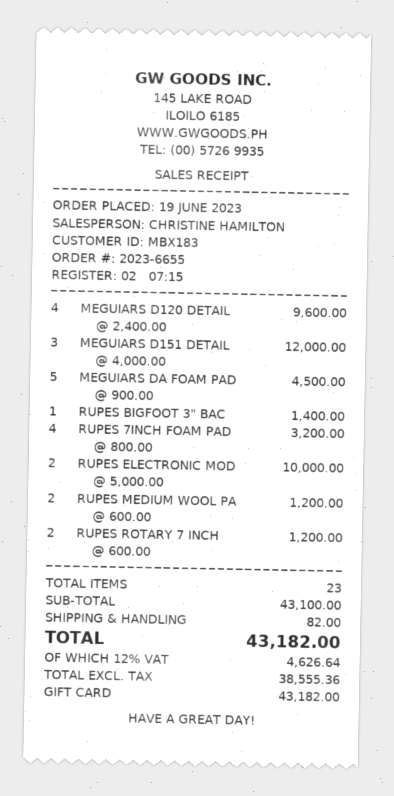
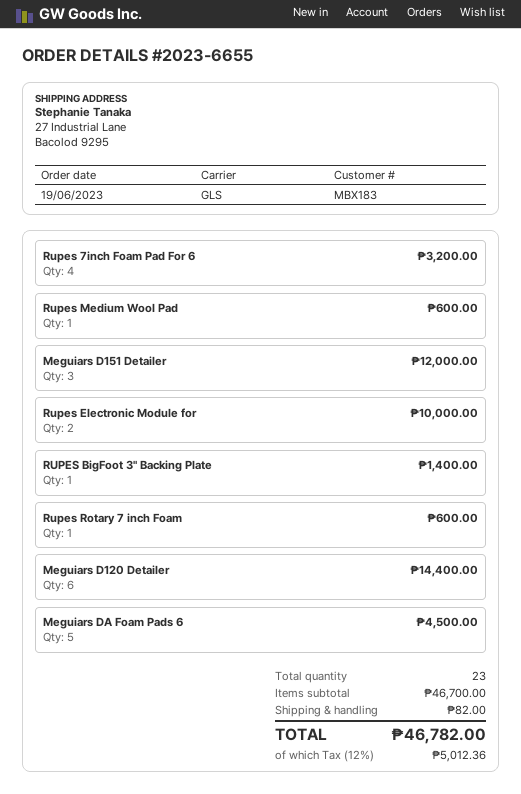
MEGUIARS D120 DETAIL: 4 for 9600.00 -> 6 for 14400.00
RUPES MEDIUM WOOL PA: 2 for 1200.00 -> 1 for 600.00
RUPES ROTARY 7 INCH: 2 for 1200.00 -> 1 for 600.00
subtotal: 43100.00 -> 46700.00
tax: 12% = 4626.64 -> 12% = 5012.36
total: 43182.00 -> 46782.00

